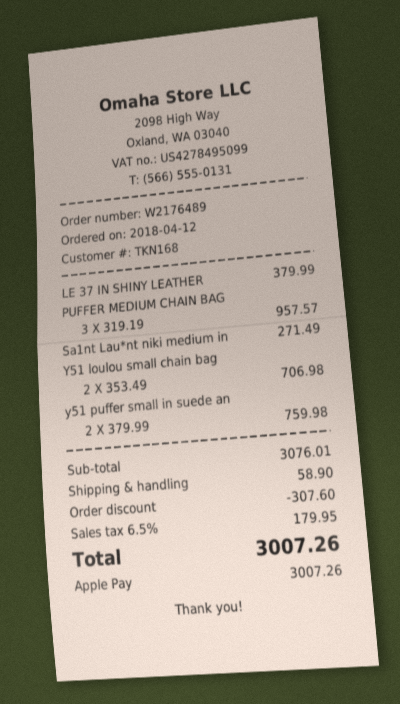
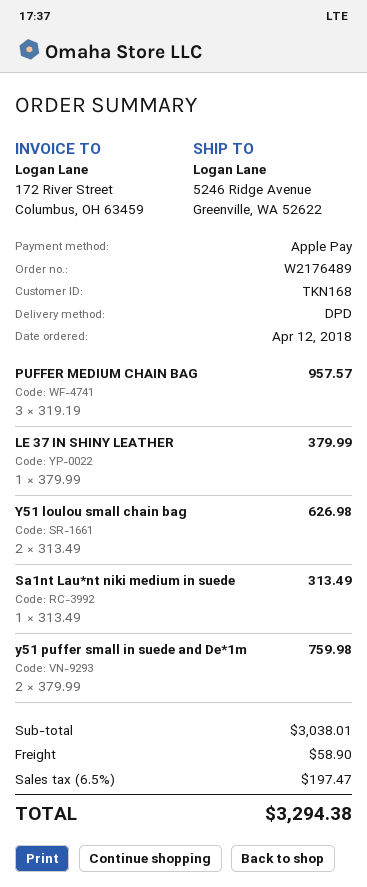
Sa1nt Lau*nt niki medium in: 1 x 271.49 = 271.49 -> 1 x 313.49 = 313.49
Y51 loulou small chain bag: 2 x 353.49 = 706.98 -> 2 x 313.49 = 626.98
subtotal: 3076.01 -> 3038.01
discount: 307.60 -> none
tax: 6.5% = 179.95 -> 6.5% = 197.47
total: 3007.26 -> 3294.38

